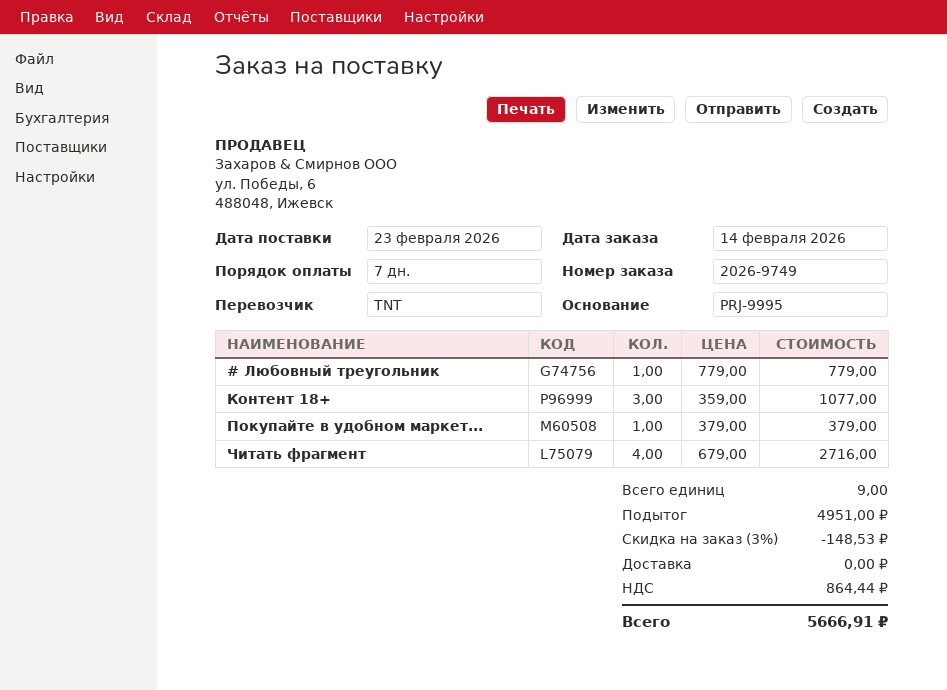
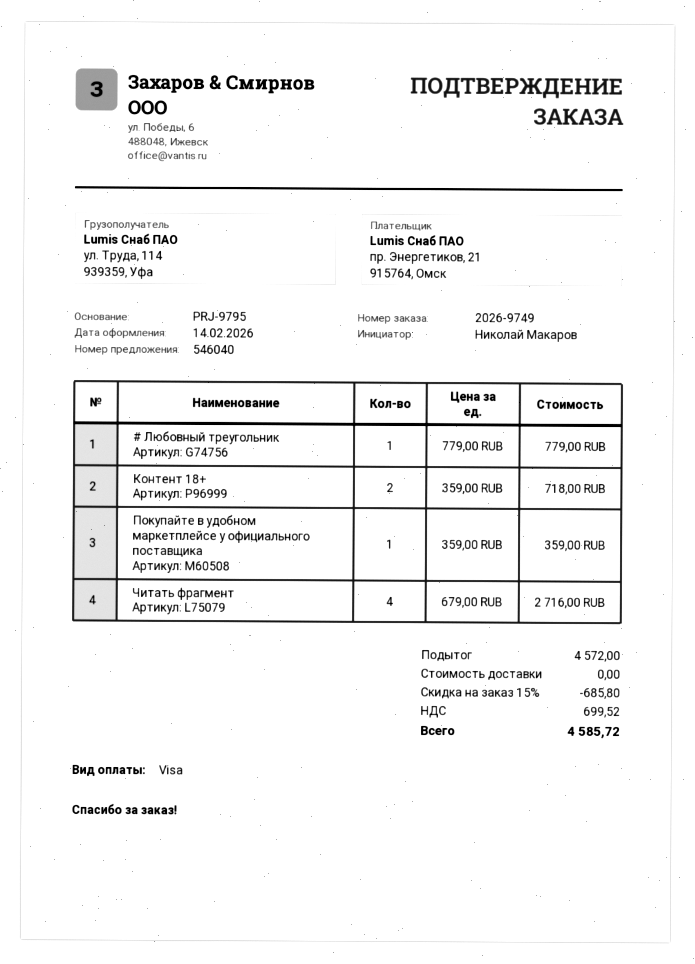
reference: PRJ-9995 -> PRJ-9795
Контент 18+: 3 x 359.00 = 1077.00 -> 2 x 359.00 = 718.00
Покупайте в удобном маркет...: 1 x 379.00 = 379.00 -> 1 x 359.00 = 359.00
subtotal: 4951.00 -> 4572.00
discount: 3% = 148.53 -> 15% = 685.80
tax: 864.44 -> 699.52
total: 5666.91 -> 4585.72

